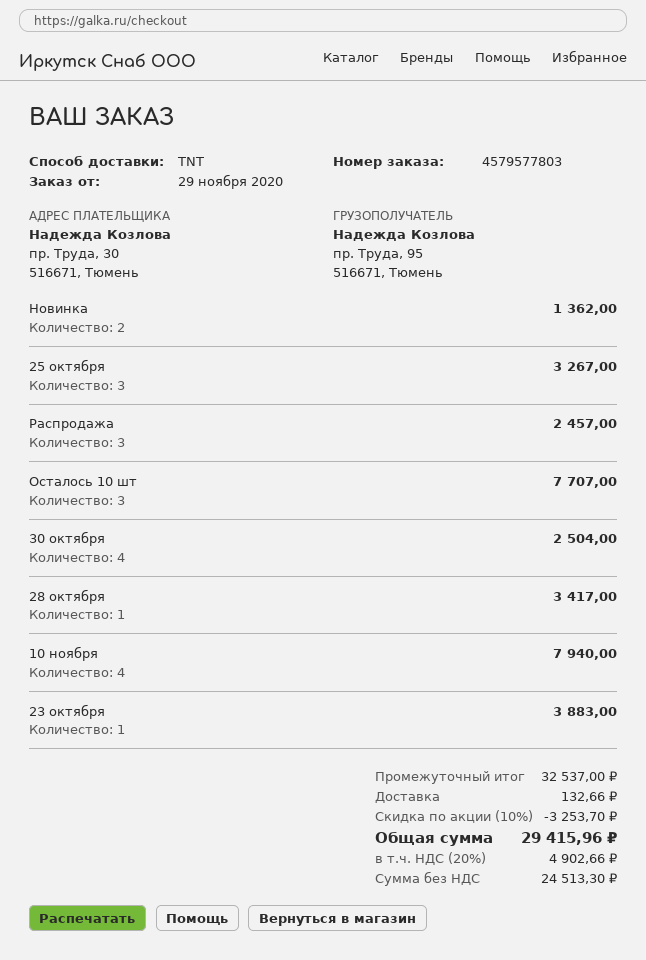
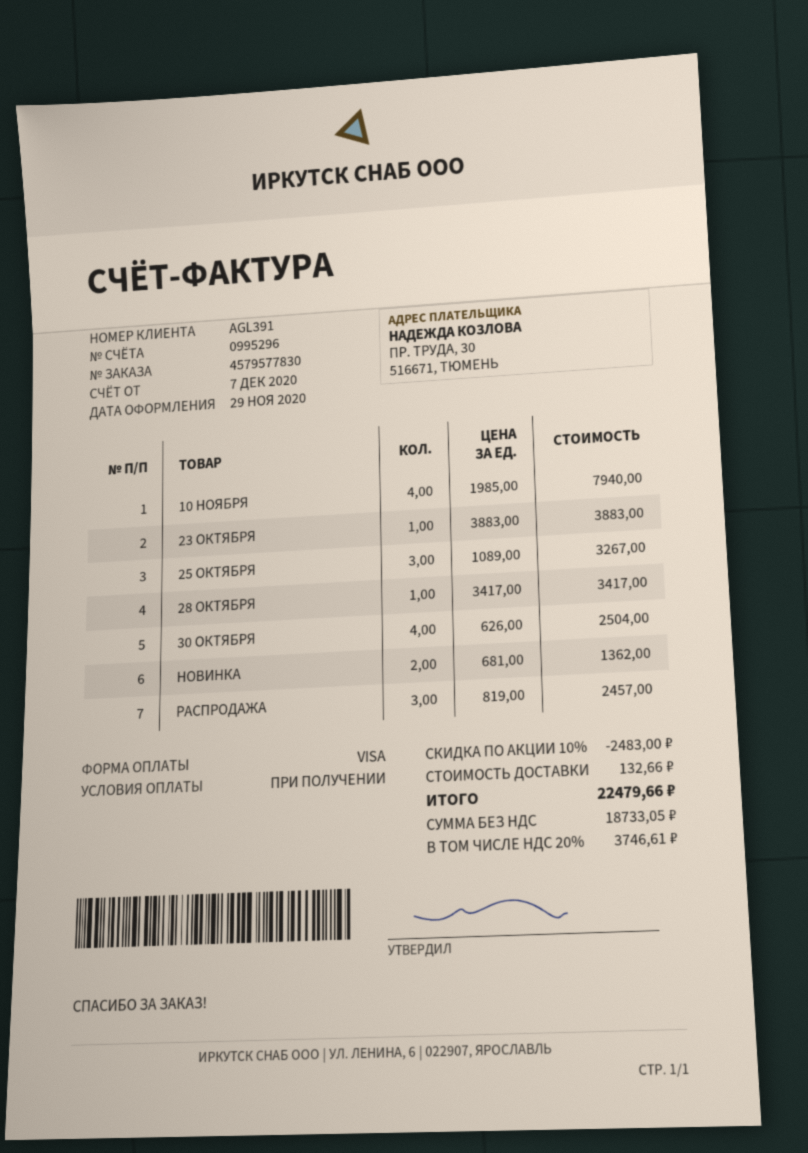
order number: 4579577803 -> 4579577830
Осталось 10 шт: 3 for 7707.00 -> none
discount: 10% = 3253.70 -> 10% = 2483.00
net: 24513.30 -> 18733.05
tax: 20% = 4902.66 -> 20% = 3746.61
total: 29415.96 -> 22479.66

